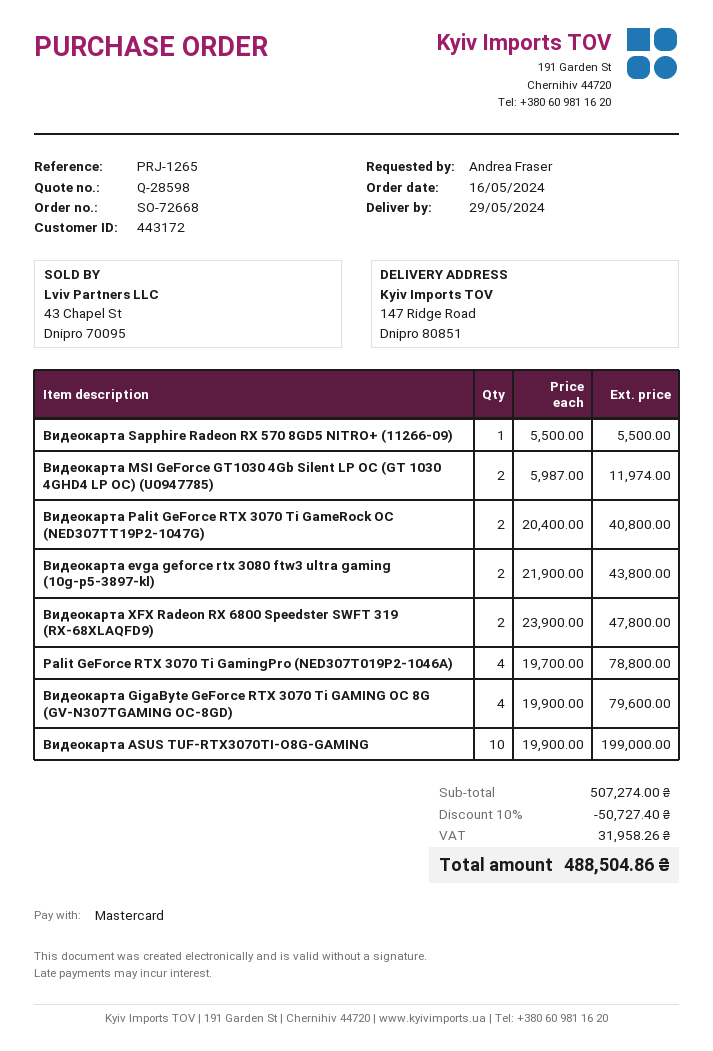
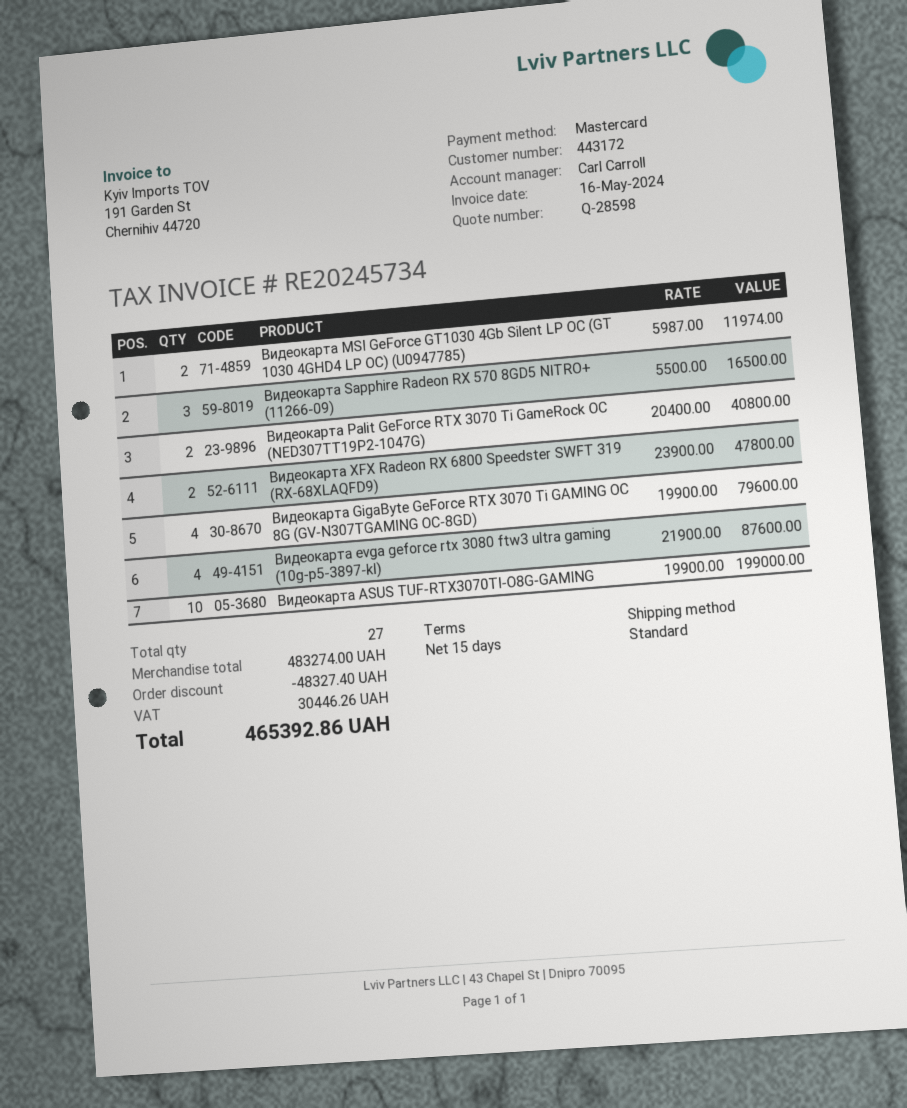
Видеокарта Sapphire Radeon RX 570 8GD5 NITRO+ (11266-09): 1 x 5500.00 = 5500.00 -> 3 x 5500.00 = 16500.00
Видеокарта evga geforce rtx 3080 ftw3 ultra gaming (10g-p5-3897-kl): 2 x 21900.00 = 43800.00 -> 4 x 21900.00 = 87600.00
Palit GeForce RTX 3070 Ti GamingPro (NED307T019P2-1046A): 4 x 19700.00 = 78800.00 -> none
subtotal: 507274.00 -> 483274.00
discount: 50727.40 -> 48327.40
tax: 31958.26 -> 30446.26
total: 488504.86 -> 465392.86

